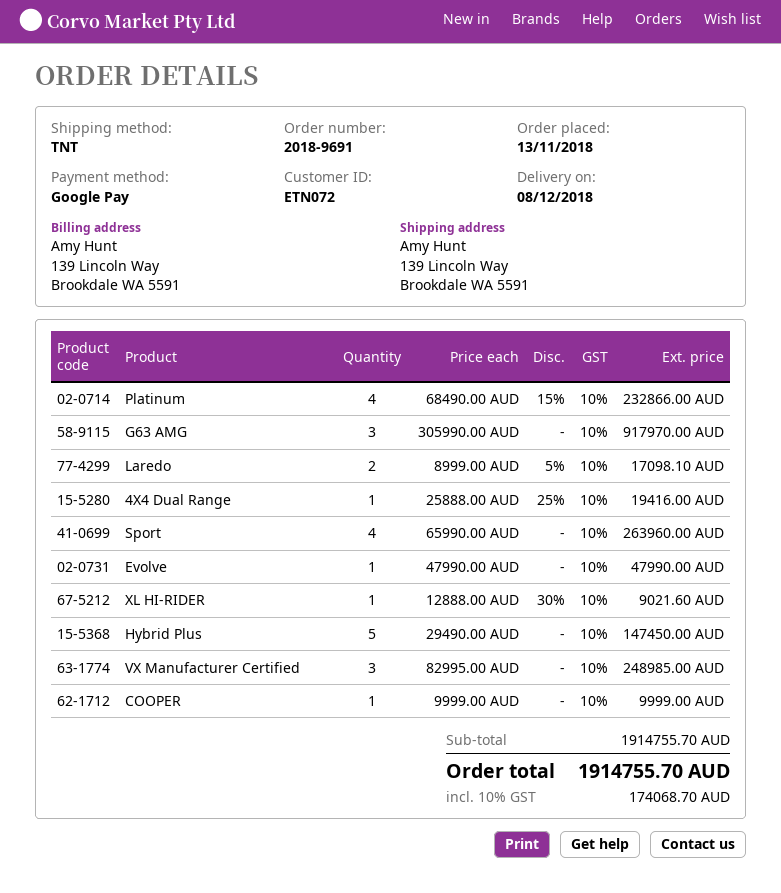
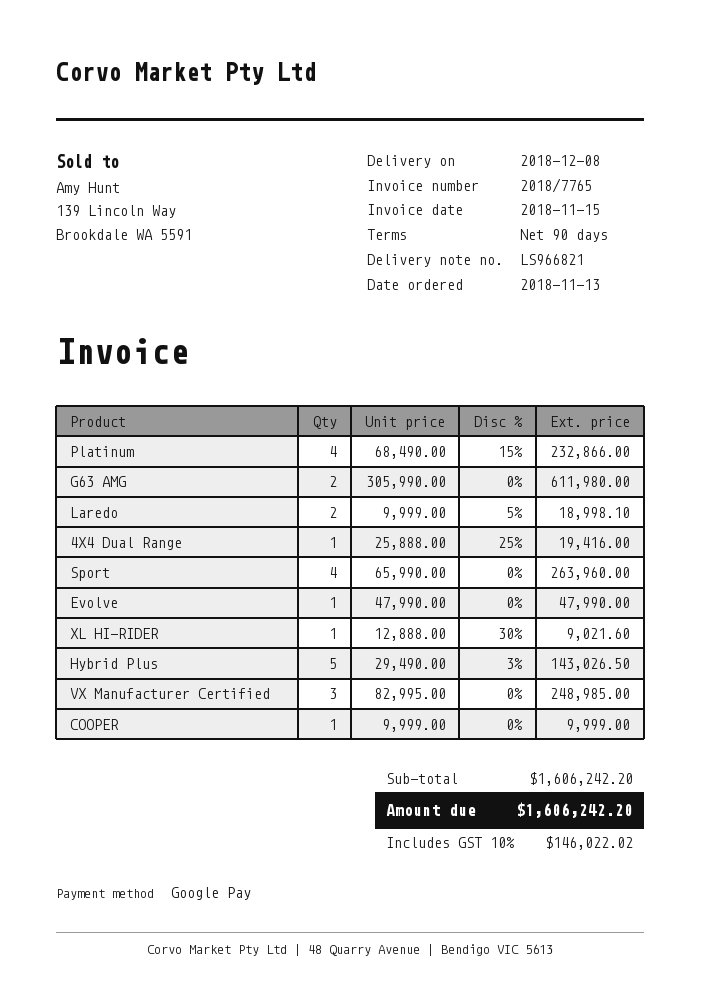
G63 AMG: 3 x 305990.00 = 917970.00 -> 2 x 305990.00 = 611980.00
Laredo: 2 x 8999.00 - 5% = 17098.10 -> 2 x 9999.00 - 5% = 18998.10
Hybrid Plus: 5 x 29490.00 = 147450.00 -> 5 x 29490.00 - 3% = 143026.50
subtotal: 1914755.70 -> 1606242.20
tax: 10% = 174068.70 -> 10% = 146022.02
total: 1914755.70 -> 1606242.20

